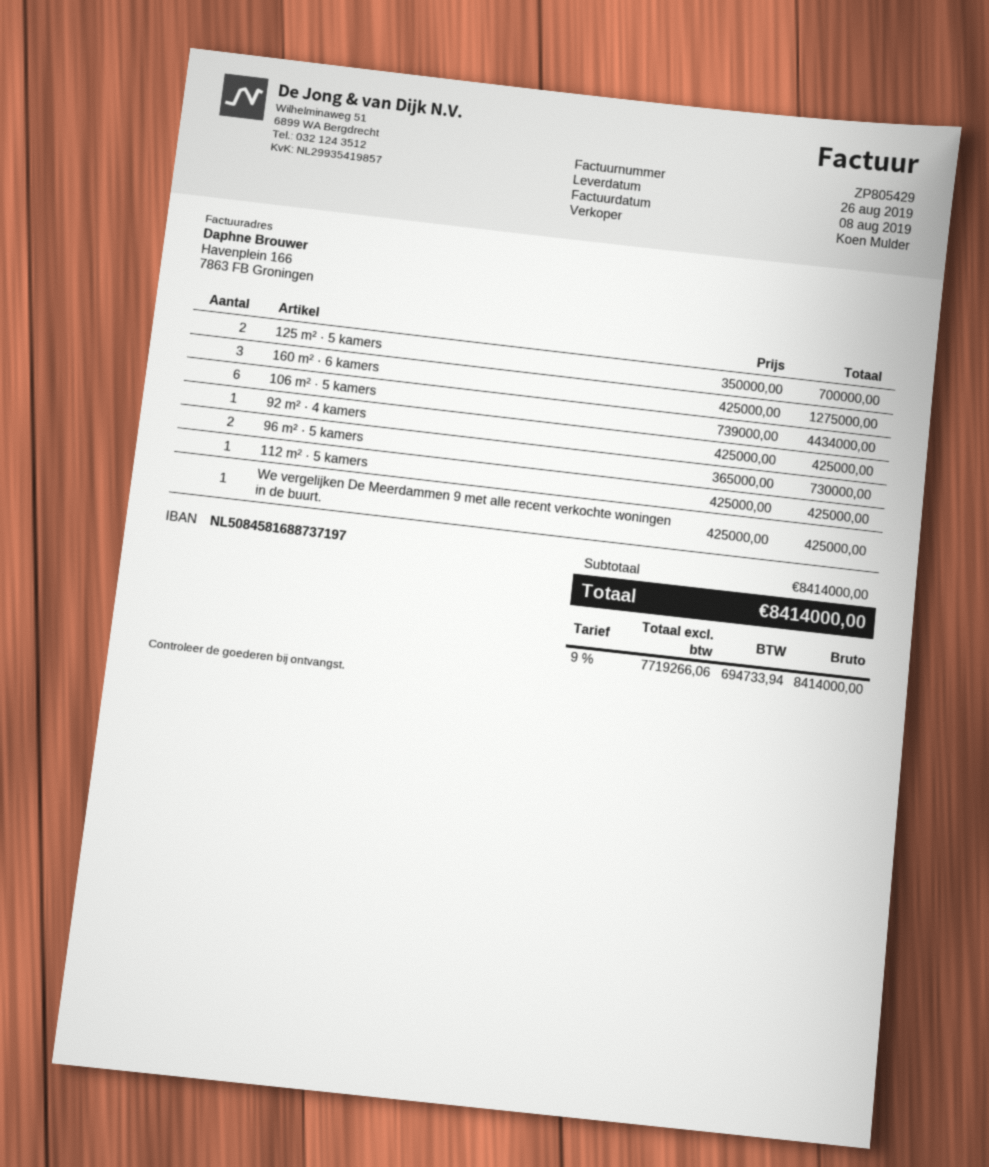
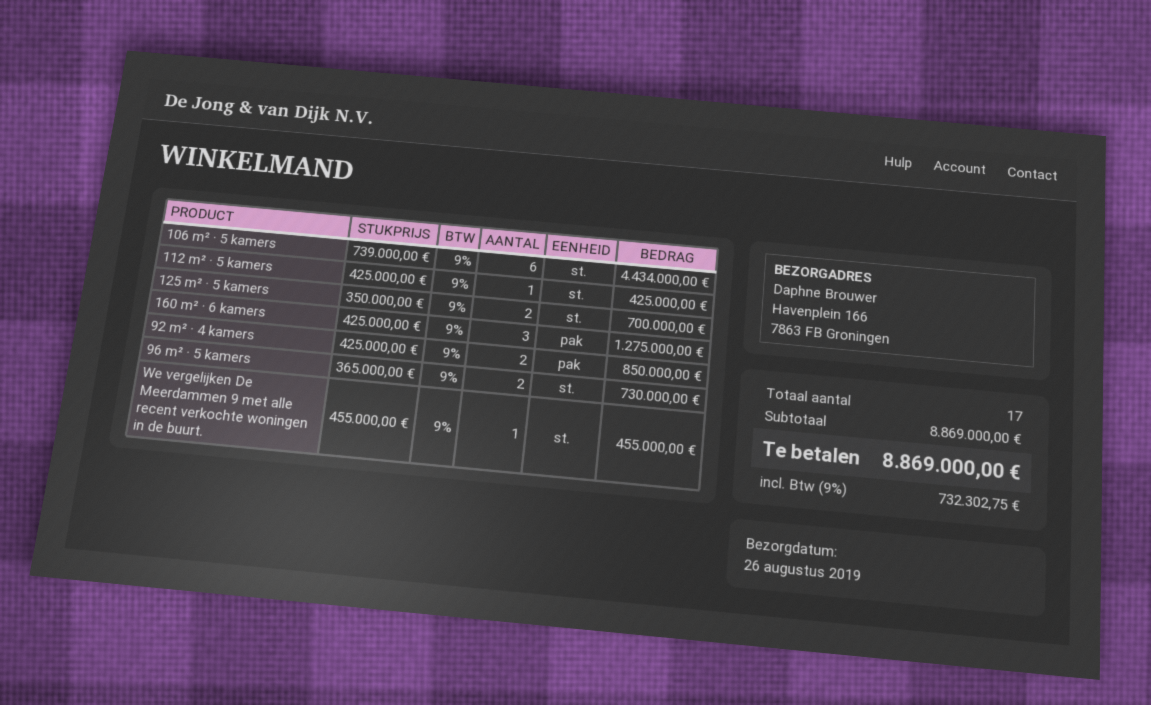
92 m² · 4 kamers: 1 x 425000.00 = 425000.00 -> 2 x 425000.00 = 850000.00
We vergelijken De Meerdammen 9 met alle recent verkochte woningen in de buurt.: 1 x 425000.00 = 425000.00 -> 1 x 455000.00 = 455000.00
subtotal: 8414000.00 -> 8869000.00
tax: 9% = 694733.94 -> 9% = 732302.75
total: 8414000.00 -> 8869000.00

